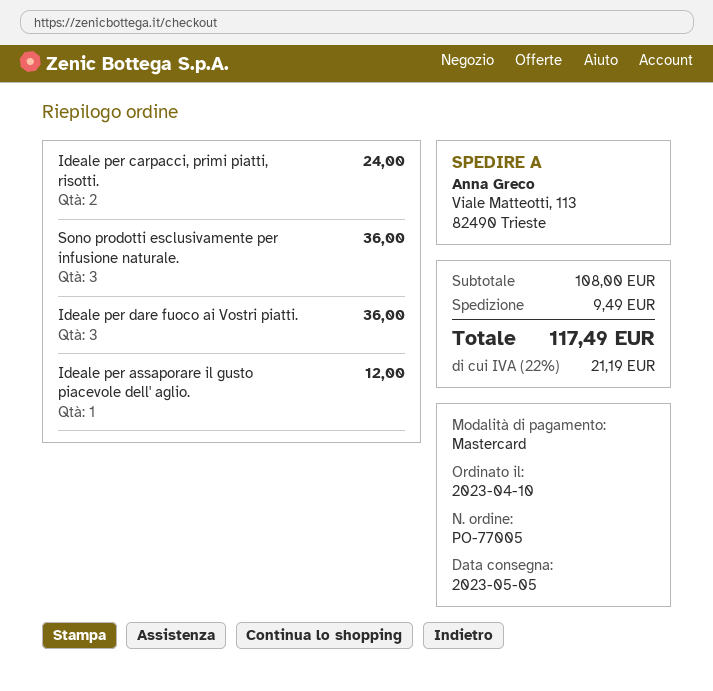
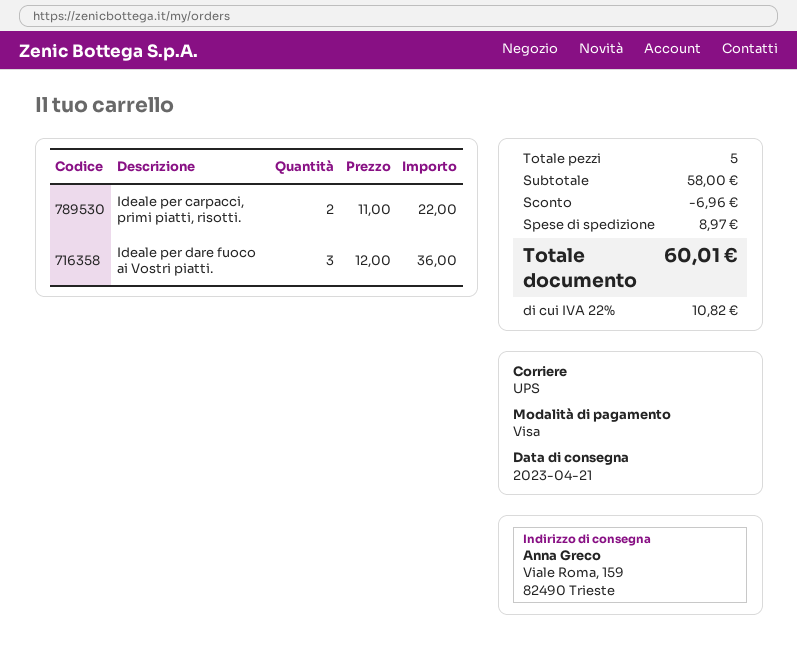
delivery date: 2023-05-05 -> 2023-04-21
payment method: Mastercard -> Visa
ship to: Viale Matteotti, 113, 82490 Trieste -> Viale Roma, 159, 82490 Trieste
Ideale per carpacci, primi piatti, risotti.: 2 for 24.00 -> 2 for 22.00
Sono prodotti esclusivamente per infusione naturale.: 3 for 36.00 -> none
Ideale per assaporare il gusto piacevole dell' aglio.: 1 for 12.00 -> none
subtotal: 108.00 -> 58.00
discount: none -> 6.96
shipping: 9.49 -> 8.97
tax: 22% = 21.19 -> 22% = 10.82
total: 117.49 -> 60.01

